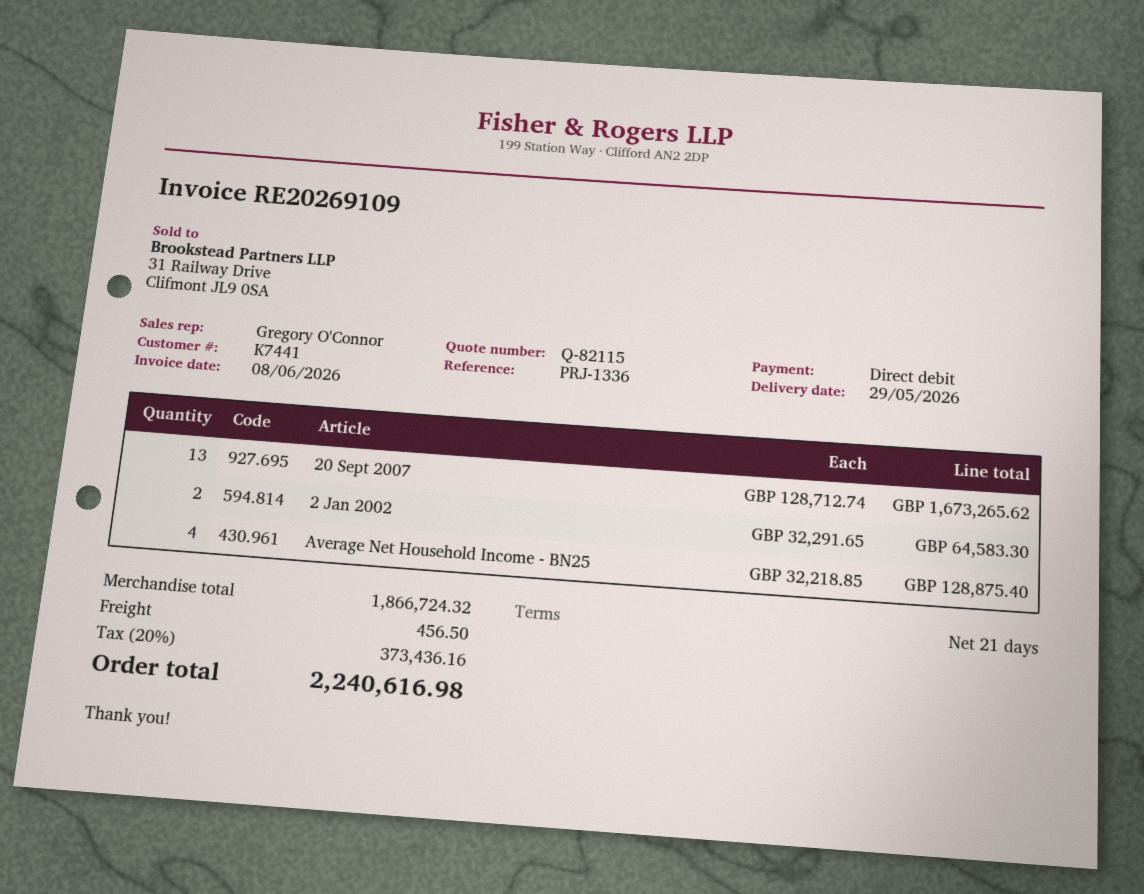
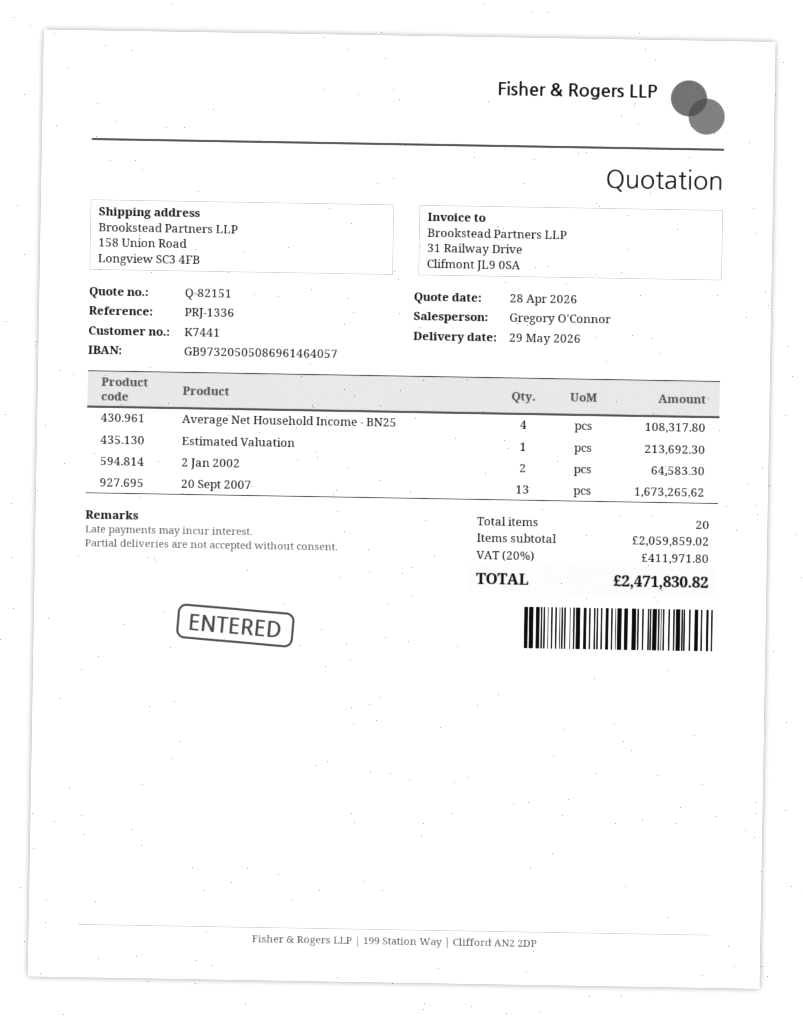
quote number: Q-82115 -> Q-82151
Average Net Household Income - BN25: 4 for 128875.40 -> 4 for 108317.80
Estimated Valuation: none -> 1 for 213692.30
subtotal: 1866724.32 -> 2059859.02
shipping: 456.50 -> none
tax: 20% = 373436.16 -> 20% = 411971.80
total: 2240616.98 -> 2471830.82

